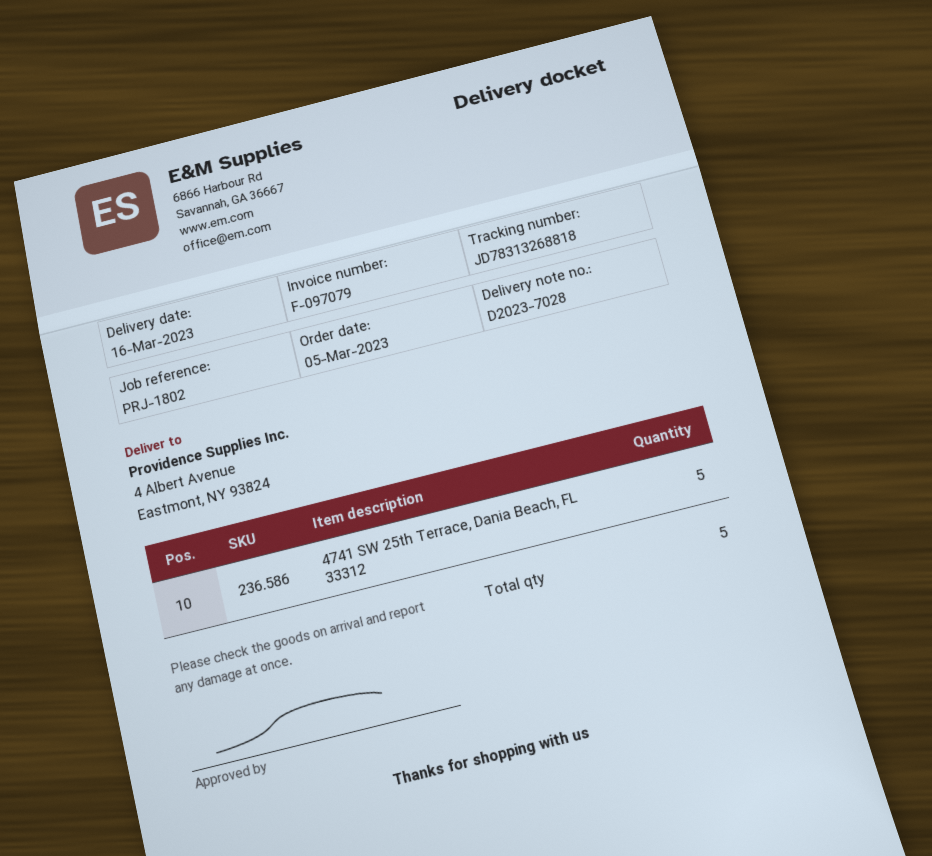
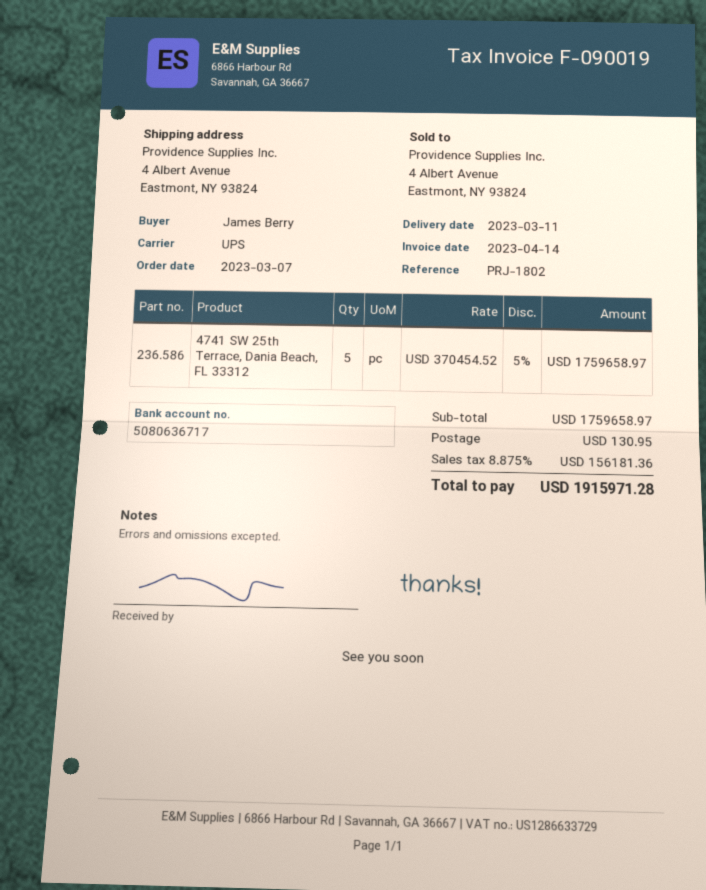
order date: 2023-03-05 -> 2023-03-07
delivery date: 2023-03-16 -> 2023-03-11
invoice number: F-097079 -> F-090019

